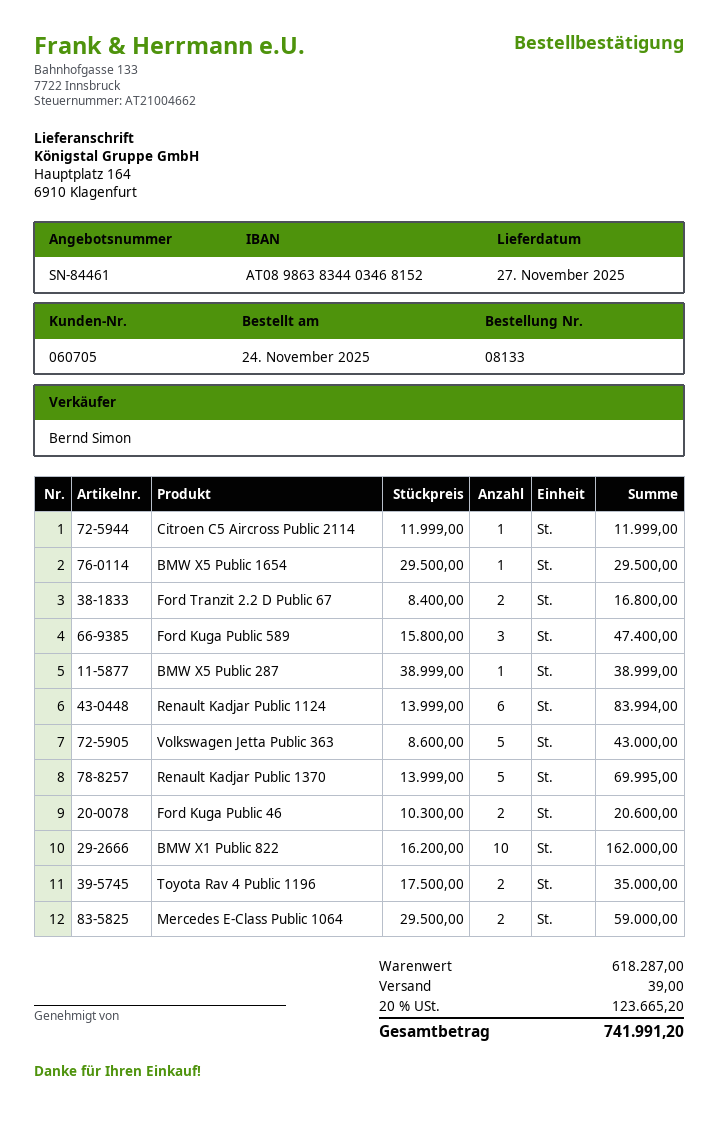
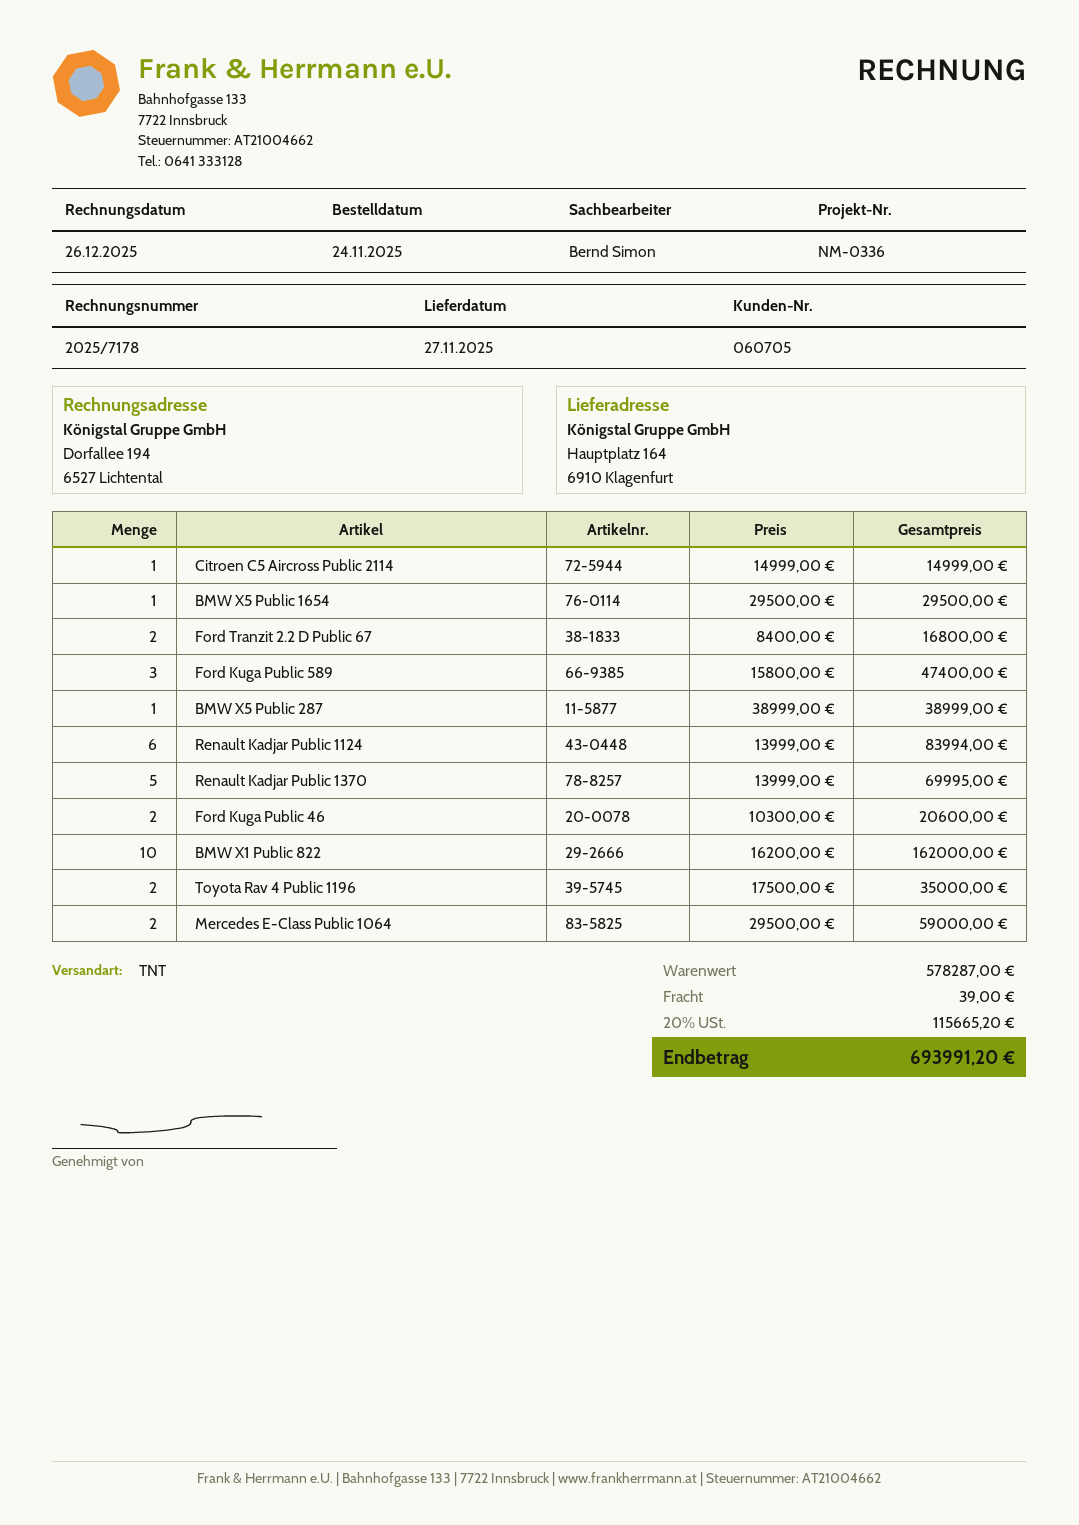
Citroen C5 Aircross Public 2114: 1 x 11999.00 = 11999.00 -> 1 x 14999.00 = 14999.00
Volkswagen Jetta Public 363: 5 x 8600.00 = 43000.00 -> none
subtotal: 618287.00 -> 578287.00
tax: 20% = 123665.20 -> 20% = 115665.20
total: 741991.20 -> 693991.20

